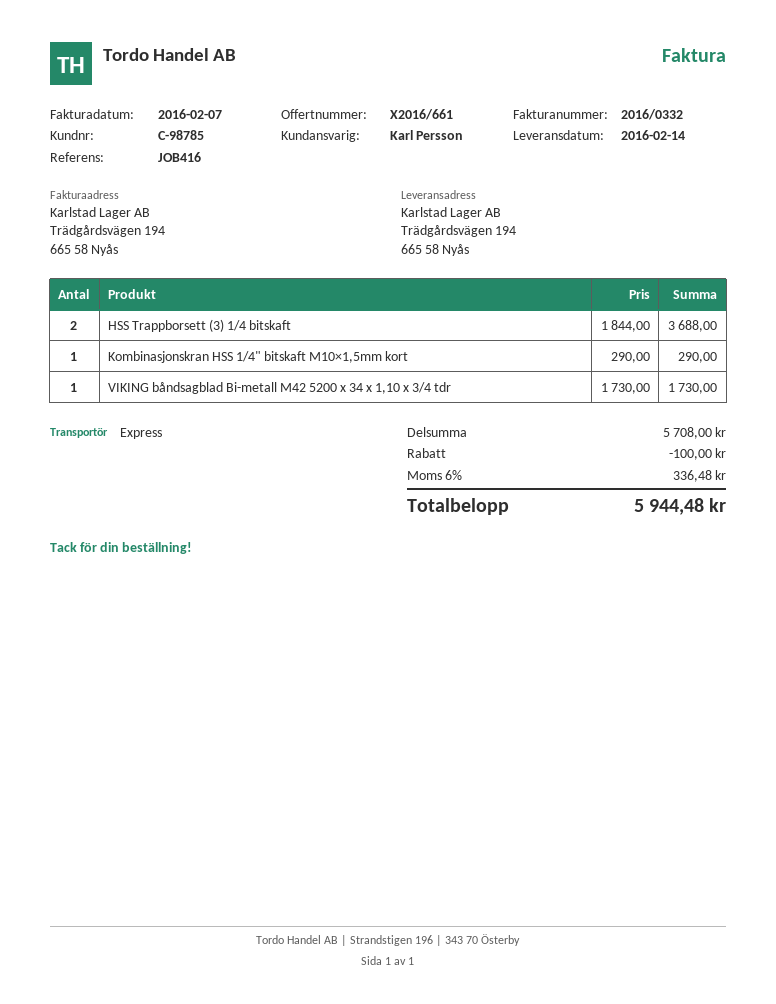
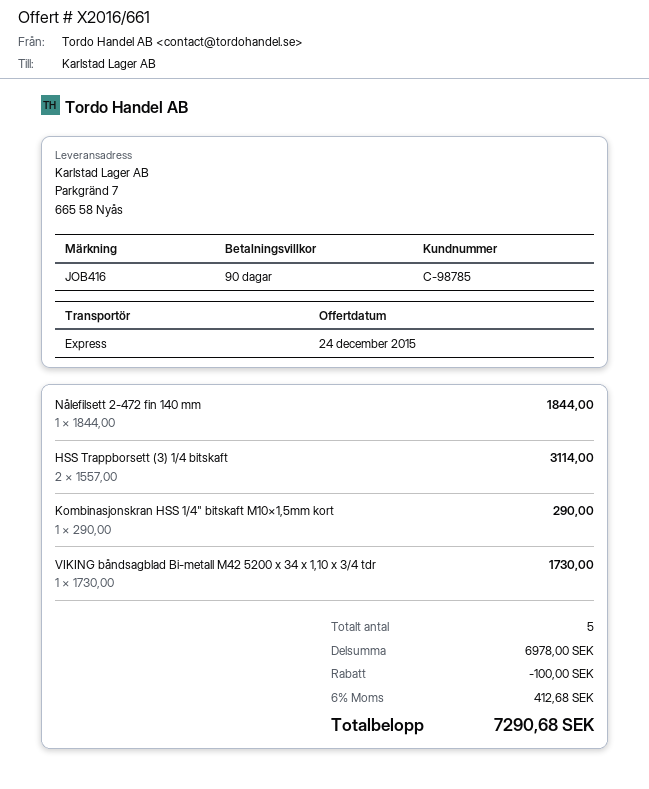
ship to: Trädgårdsvägen 194, 665 58 Nyås -> Parkgränd 7, 665 58 Nyås
HSS Trappborsett (3) 1/4 bitskaft: 2 x 1844.00 = 3688.00 -> 2 x 1557.00 = 3114.00
Nålefilsett 2-472 fin 140 mm: none -> 1 x 1844.00 = 1844.00
subtotal: 5708.00 -> 6978.00
tax: 6% = 336.48 -> 6% = 412.68
total: 5944.48 -> 7290.68

